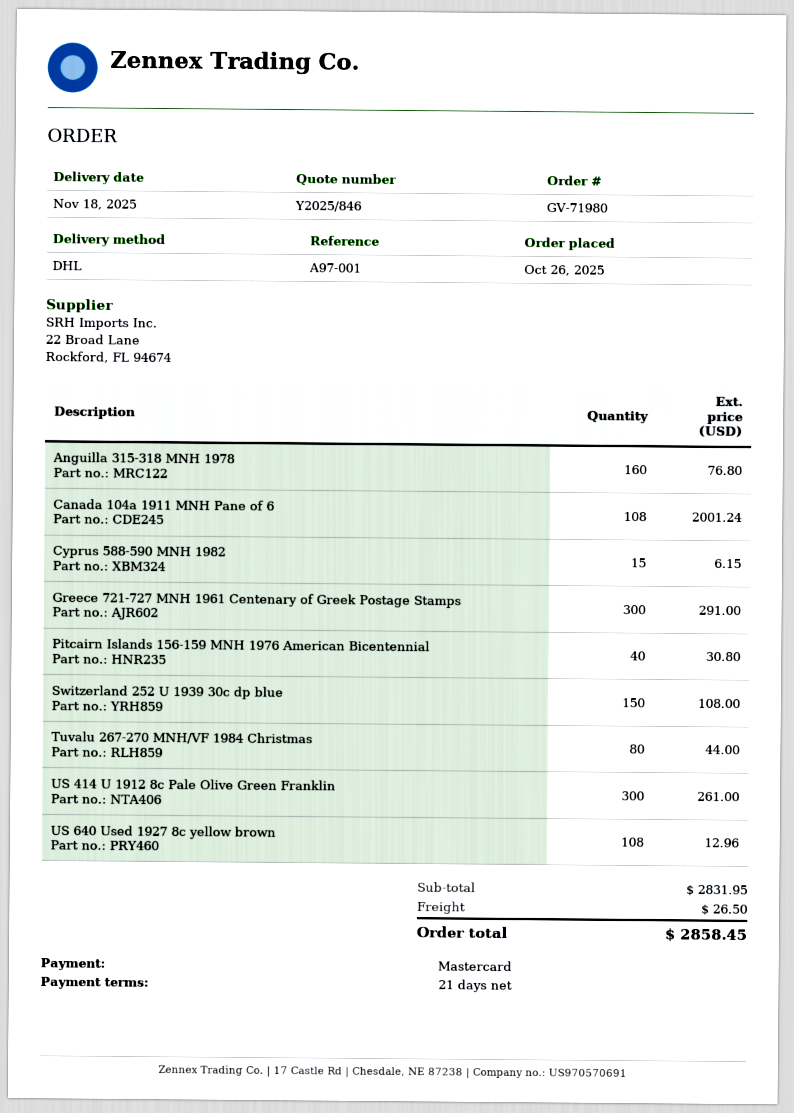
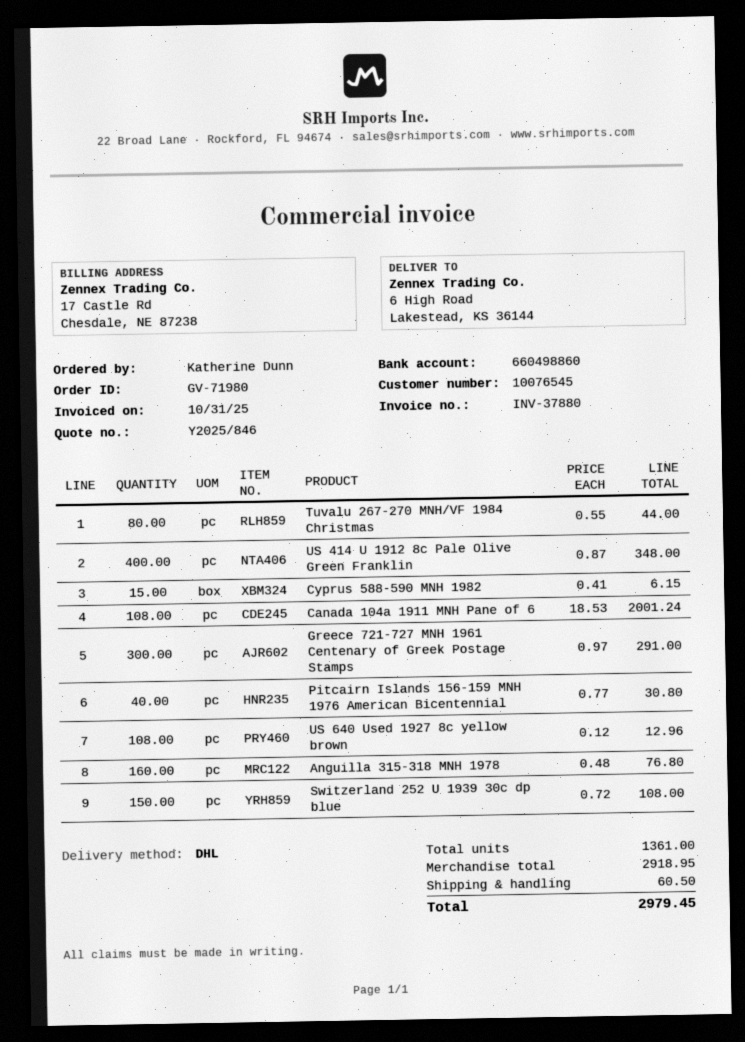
US 414 U 1912 8c Pale Olive Green Franklin: 300 for 261.00 -> 400 for 348.00
subtotal: 2831.95 -> 2918.95
shipping: 26.50 -> 60.50
total: 2858.45 -> 2979.45

